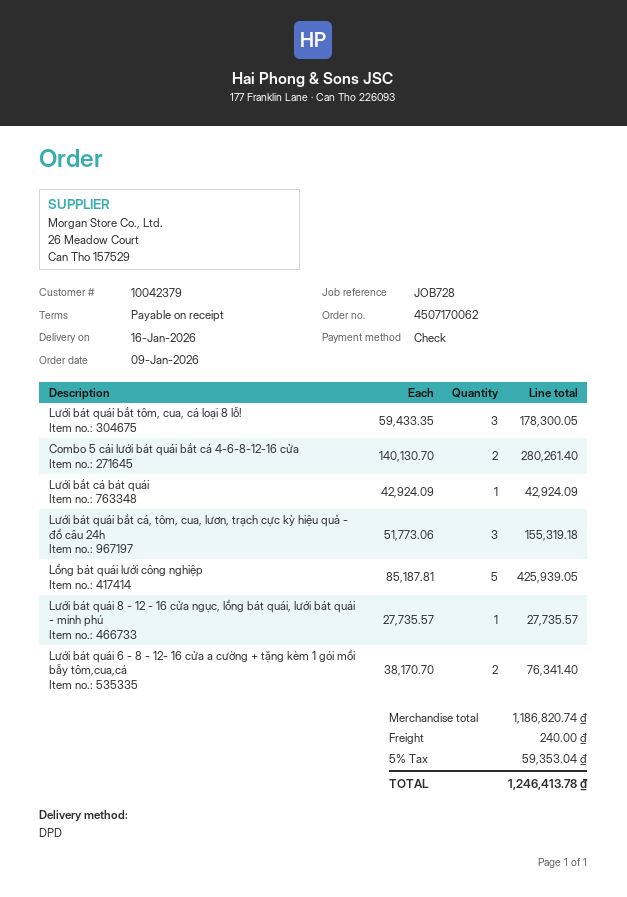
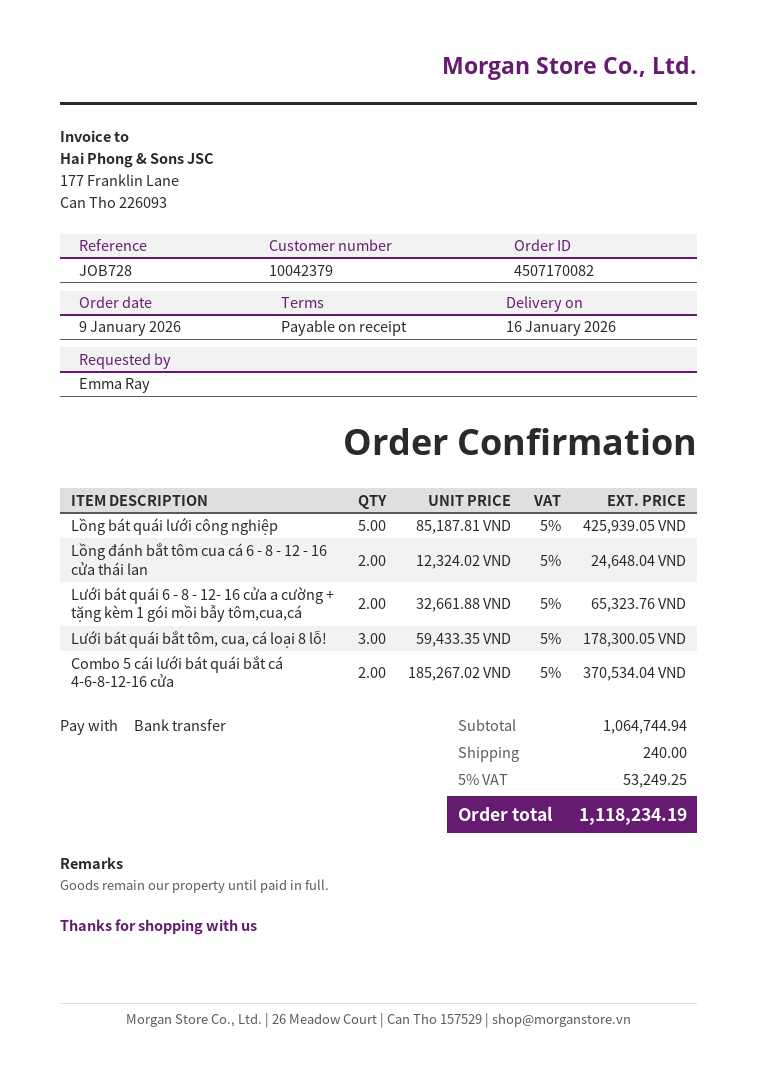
order number: 4507170062 -> 4507170082
payment method: cheque -> bank transfer
Combo 5 cái lưới bát quái bắt cá 4-6-8-12-16 cửa: 2 x 140130.70 = 280261.40 -> 2 x 185267.02 = 370534.04
Lưới bắt cá bát quái: 1 x 42924.09 = 42924.09 -> none
Lưới bát quái bắt cá, tôm, cua, lươn, trạch cực kỳ hiệu quả - đồ câu 24h: 3 x 51773.06 = 155319.18 -> none
Lưới bát quái 8 - 12 - 16 cửa ngục, lồng bát quái, lưới bát quái - minh phú: 1 x 27735.57 = 27735.57 -> none
Lưới bát quái 6 - 8 - 12- 16 cửa a cường + tặng kèm 1 gói mồi bẫy tôm,cua,cá: 2 x 38170.70 = 76341.40 -> 2 x 32661.88 = 65323.76
Lồng đánh bắt tôm cua cá 6 - 8 - 12 - 16 cửa thái lan: none -> 2 x 12324.02 = 24648.04
subtotal: 1186820.74 -> 1064744.94
tax: 5% = 59353.04 -> 5% = 53249.25
total: 1246413.78 -> 1118234.19

